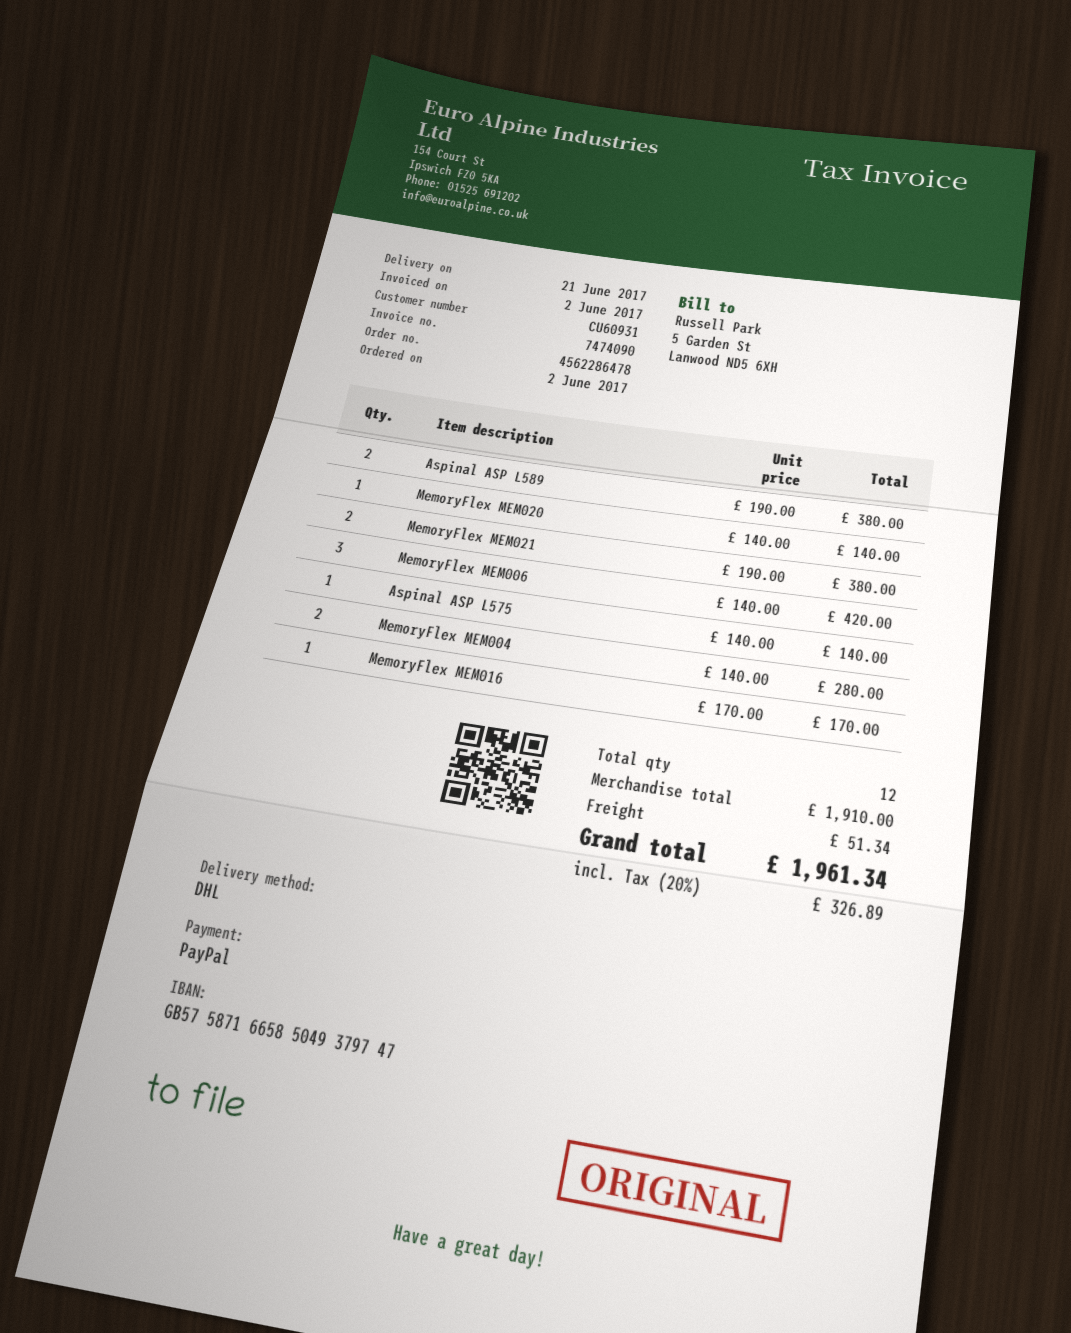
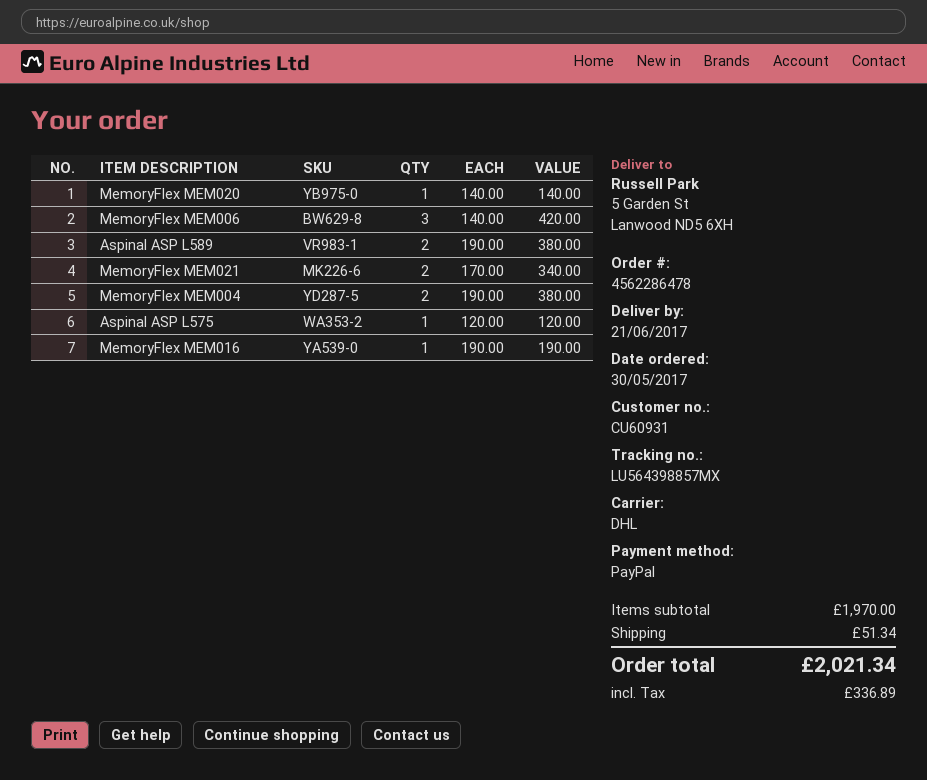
order date: 2017-06-02 -> 2017-05-30
MemoryFlex MEM021: 2 x 190.00 = 380.00 -> 2 x 170.00 = 340.00
Aspinal ASP L575: 1 x 140.00 = 140.00 -> 1 x 120.00 = 120.00
MemoryFlex MEM004: 2 x 140.00 = 280.00 -> 2 x 190.00 = 380.00
MemoryFlex MEM016: 1 x 170.00 = 170.00 -> 1 x 190.00 = 190.00
subtotal: 1910.00 -> 1970.00
tax: 326.89 -> 336.89
total: 1961.34 -> 2021.34

